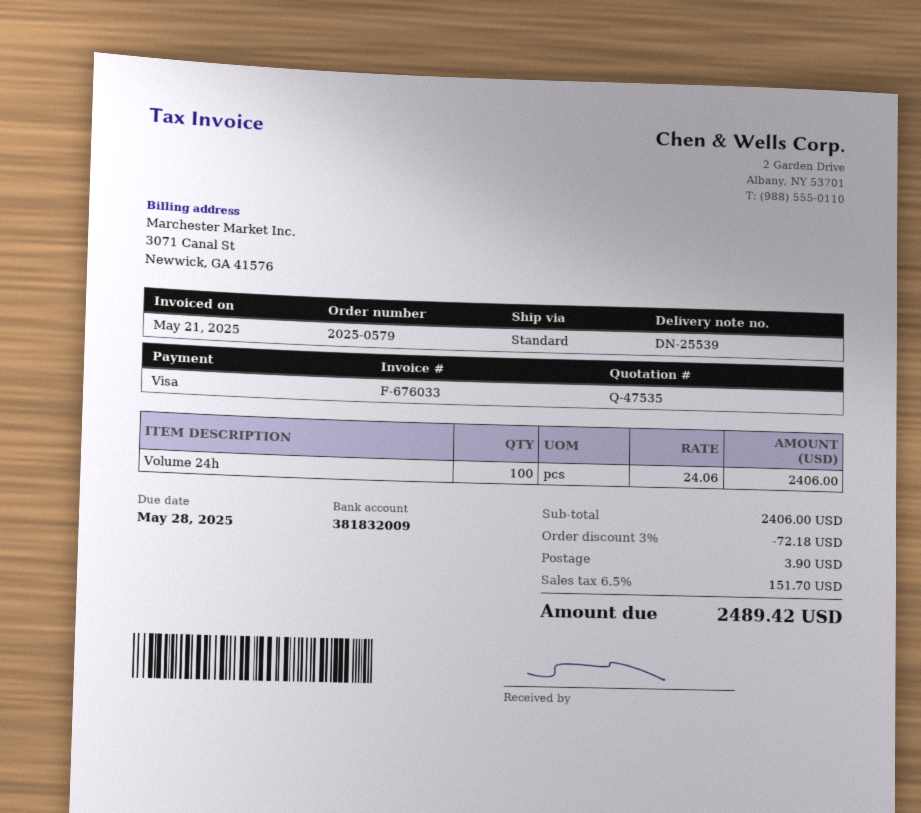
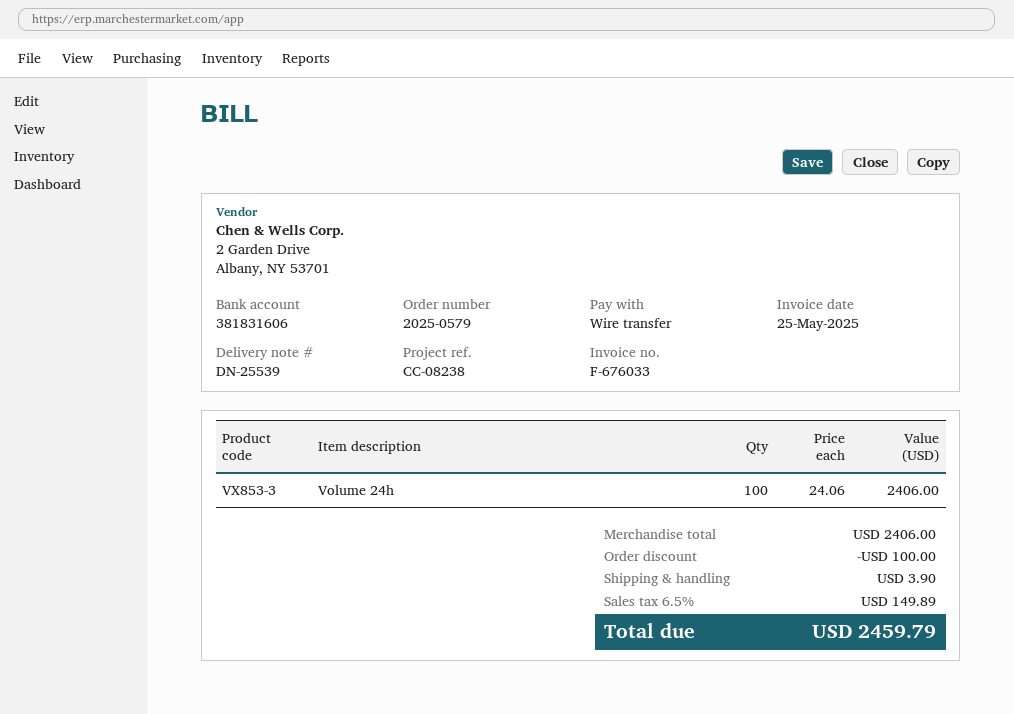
invoice date: 2025-05-21 -> 2025-05-25
payment method: Visa -> bank transfer
bank account: 381832009 -> 381831606
discount: 72.18 -> 100.00
tax: 6.5% = 151.70 -> 6.5% = 149.89
total: 2489.42 -> 2459.79

